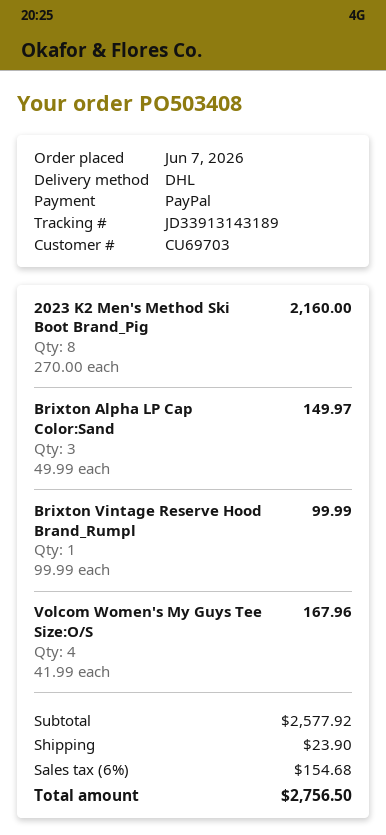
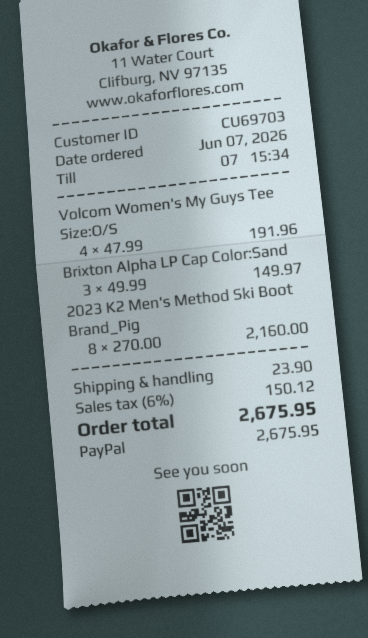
Brixton Vintage Reserve Hood Brand_Rumpl: 1 x 99.99 = 99.99 -> none
Volcom Women's My Guys Tee Size:O/S: 4 x 41.99 = 167.96 -> 4 x 47.99 = 191.96
tax: 6% = 154.68 -> 6% = 150.12
total: 2756.50 -> 2675.95

